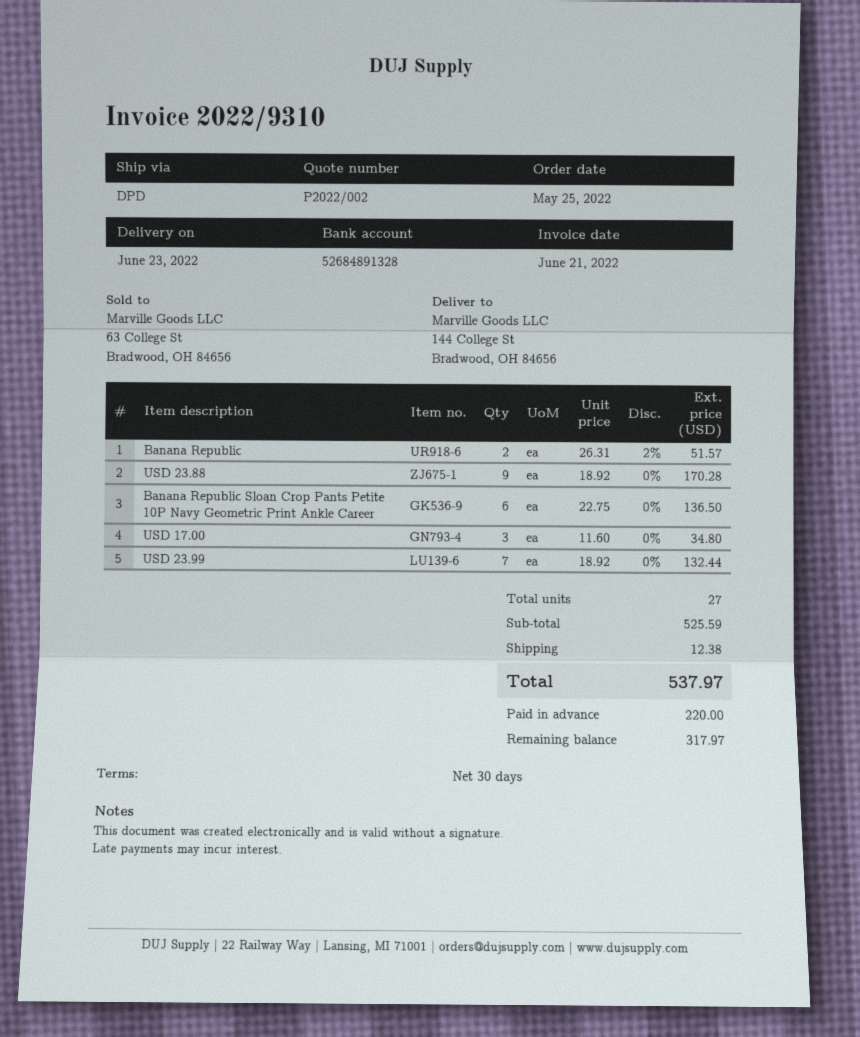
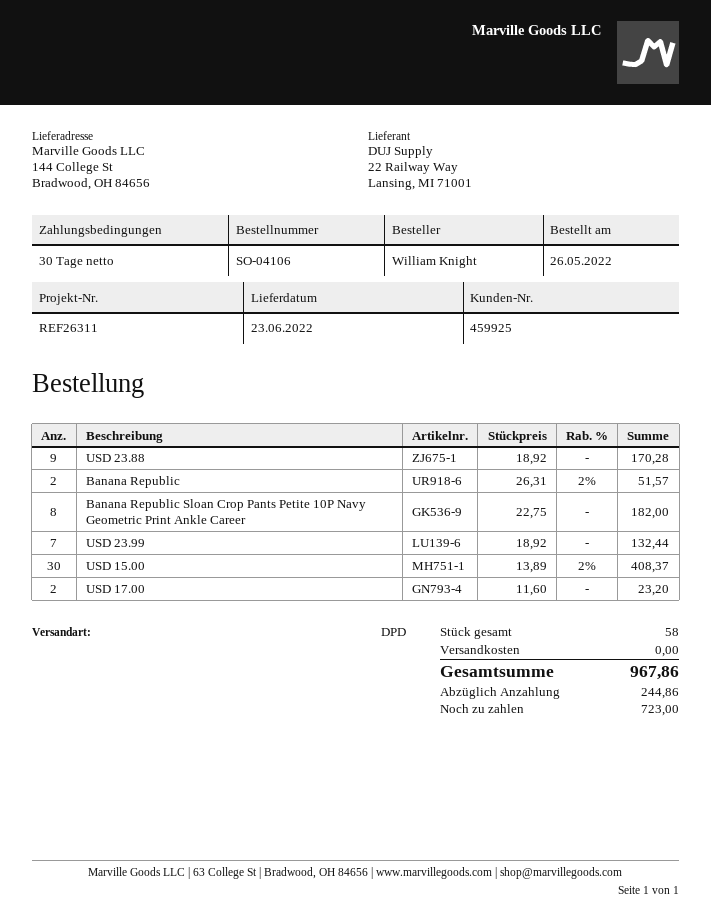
order date: 2022-05-25 -> 2022-05-26
Banana Republic Sloan Crop Pants Petite 10P Navy Geometric Print Ankle Career: 6 x 22.75 = 136.50 -> 8 x 22.75 = 182.00
USD 17.00: 3 x 11.60 = 34.80 -> 2 x 11.60 = 23.20
USD 15.00: none -> 30 x 13.89 - 2% = 408.37
total quantity: 27 -> 58
shipping: 12.38 -> 0.00
total: 537.97 -> 967.86
deposit: 220.00 -> 244.86
balance: 317.97 -> 723.00

